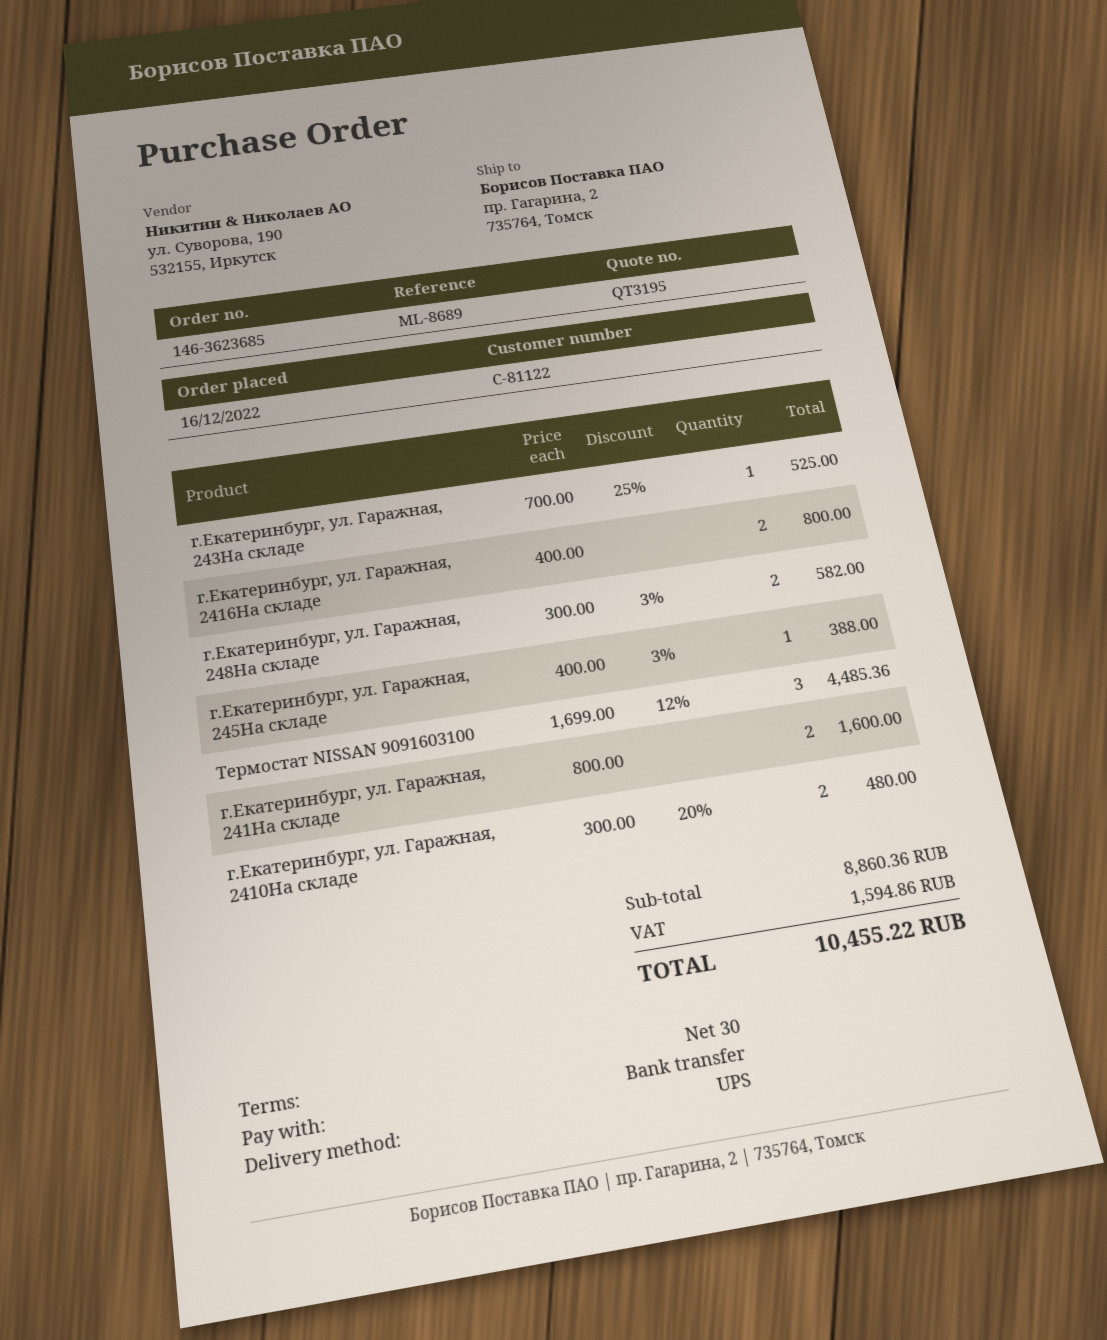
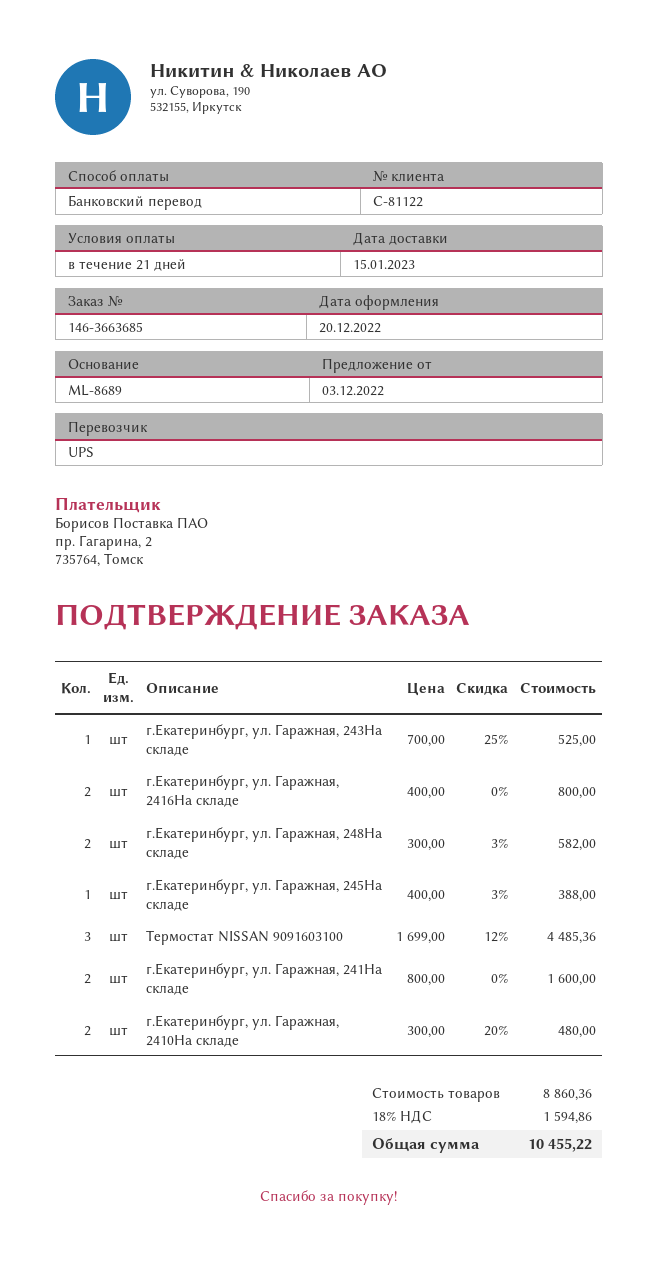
order number: 146-3623685 -> 146-3663685
order date: 2022-12-16 -> 2022-12-20
payment terms: 30 days -> 21 days

